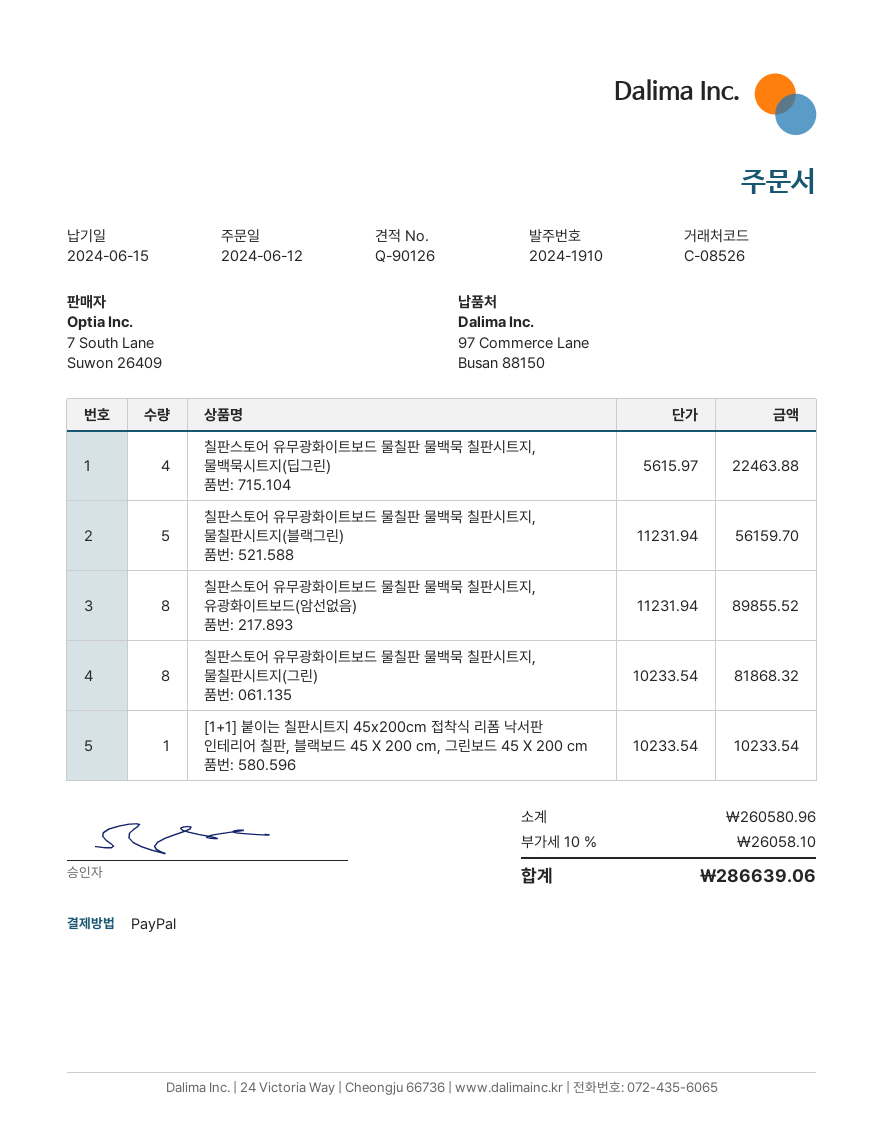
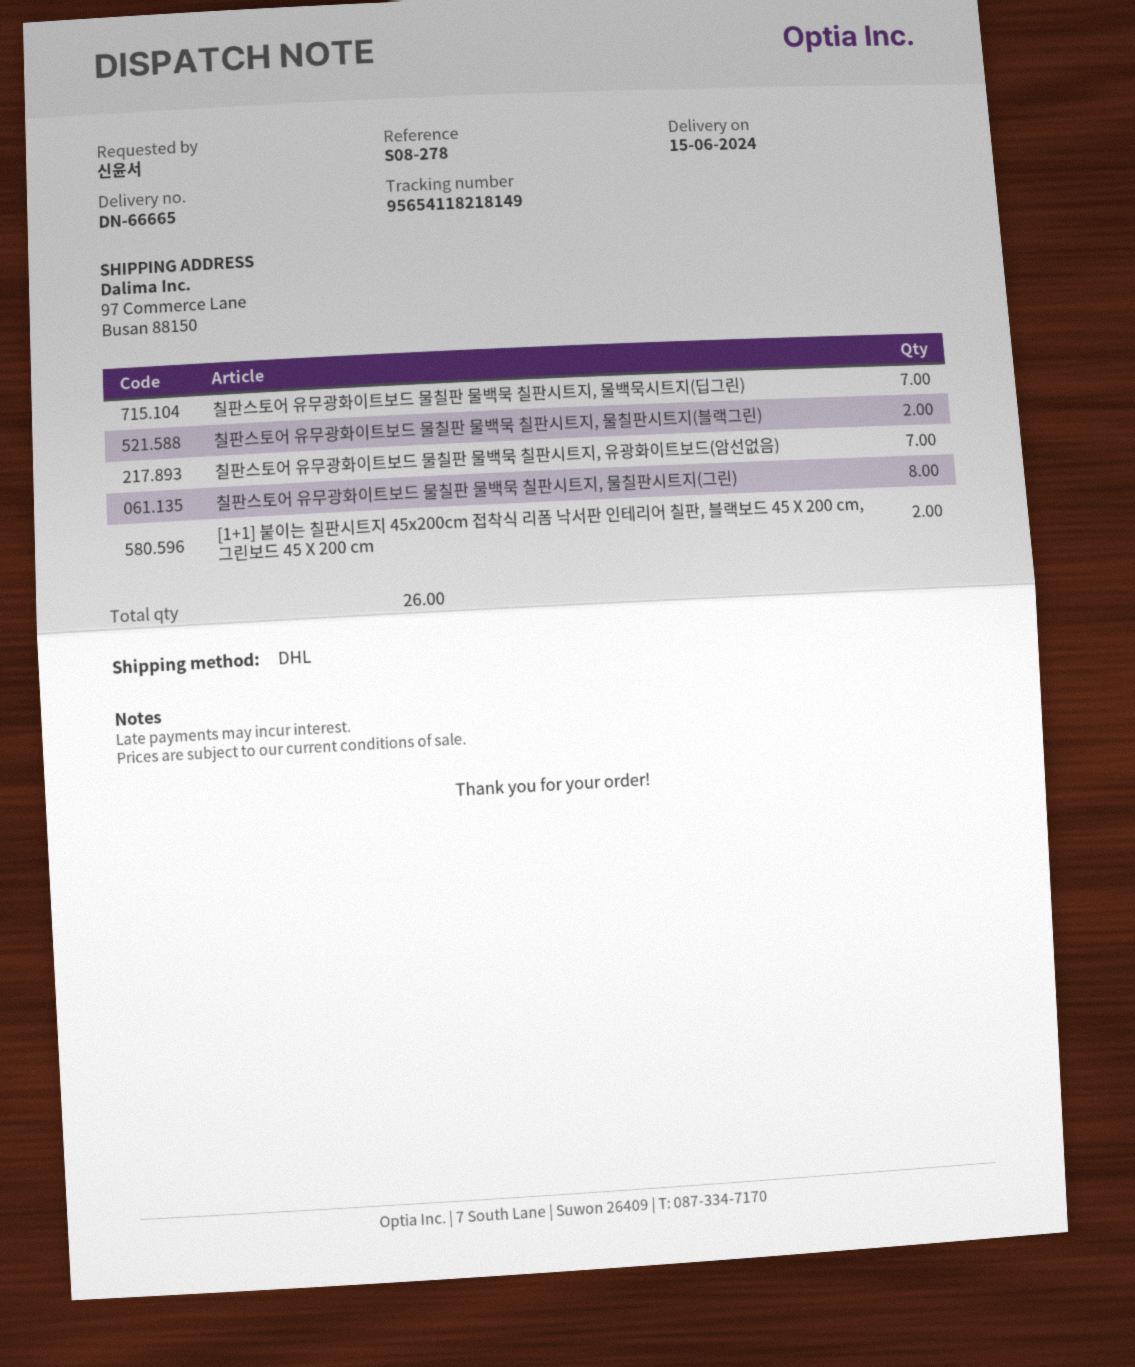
칠판스토어 유무광화이트보드 물칠판 물백묵 칠판시트지, 물백묵시트지(딥그린): 4 -> 7
칠판스토어 유무광화이트보드 물칠판 물백묵 칠판시트지, 물칠판시트지(블랙그린): 5 -> 2
칠판스토어 유무광화이트보드 물칠판 물백묵 칠판시트지, 유광화이트보드(암선없음): 8 -> 7
[1+1] 붙이는 칠판시트지 45x200cm 접착식 리폼 낙서판 인테리어 칠판, 블랙보드 45 X 200 cm, 그린보드 45 X 200 cm: 1 -> 2

